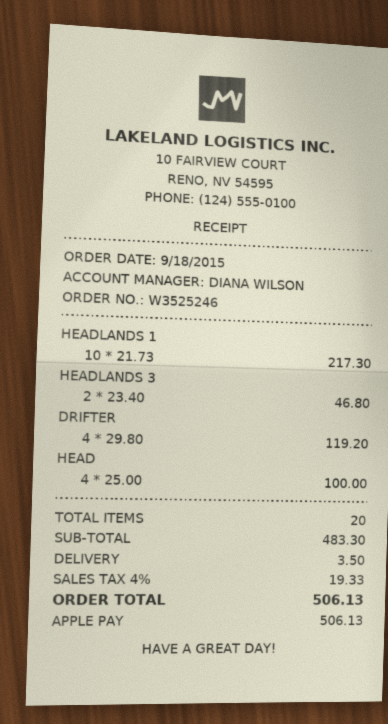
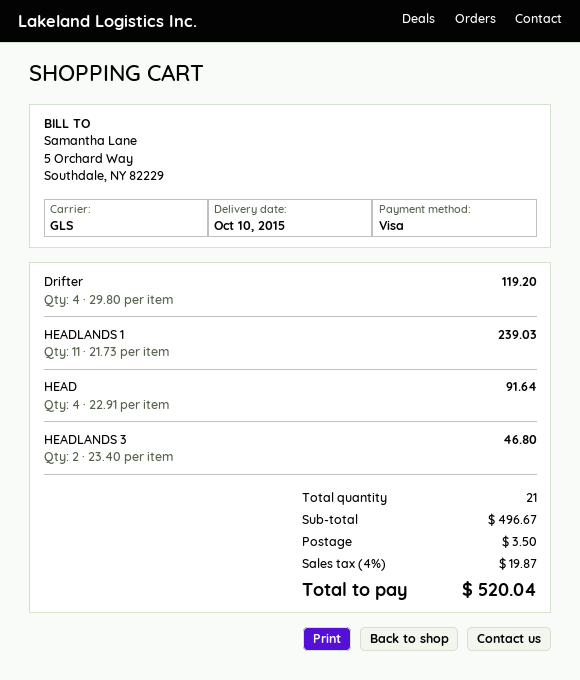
payment method: Apple Pay -> Visa
HEADLANDS 1: 10 x 21.73 = 217.30 -> 11 x 21.73 = 239.03
HEAD: 4 x 25.00 = 100.00 -> 4 x 22.91 = 91.64
total quantity: 20 -> 21
subtotal: 483.30 -> 496.67
tax: 4% = 19.33 -> 4% = 19.87
total: 506.13 -> 520.04

